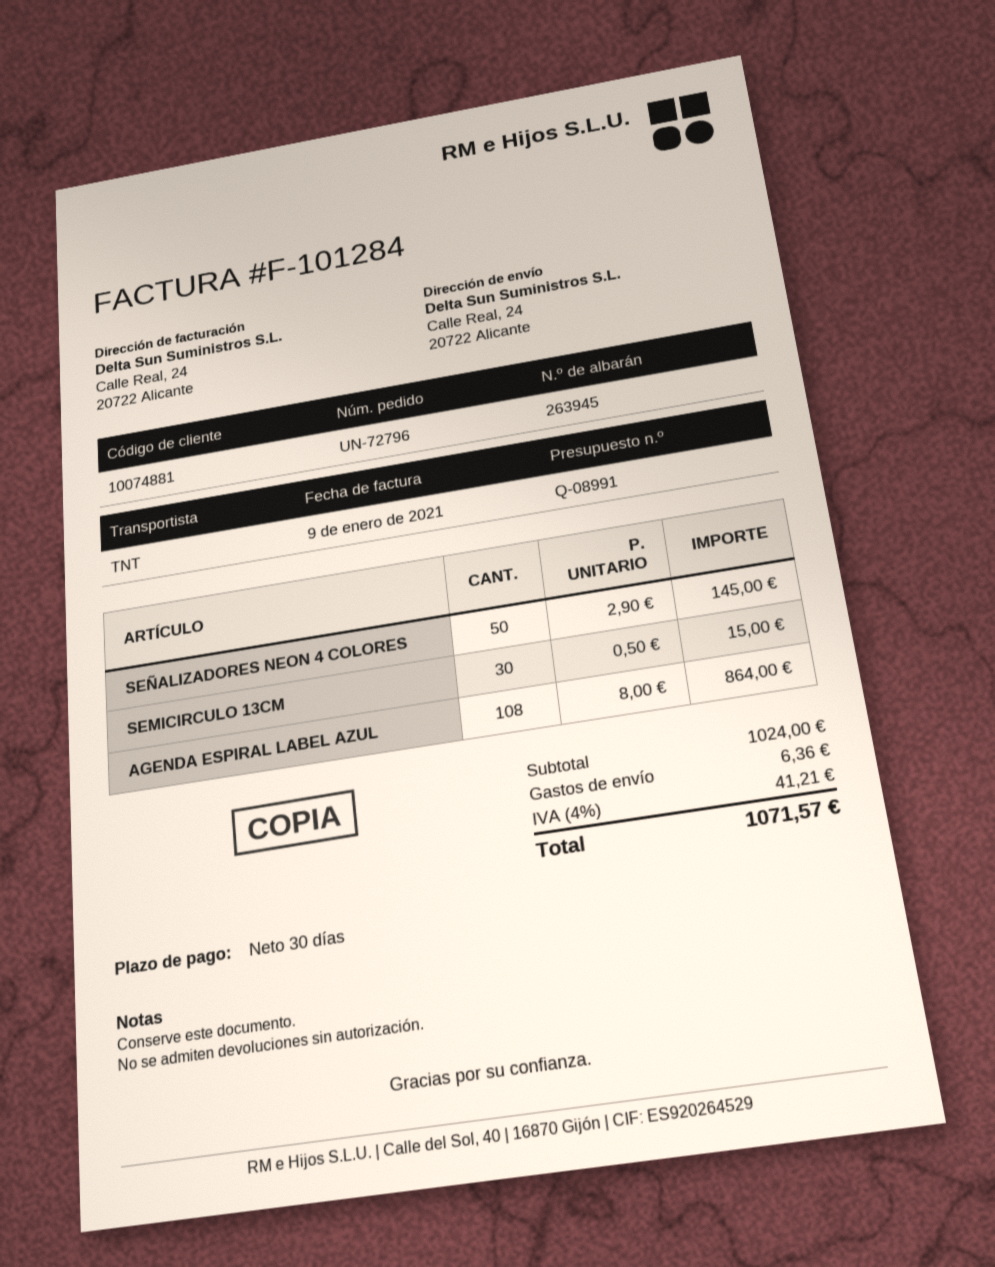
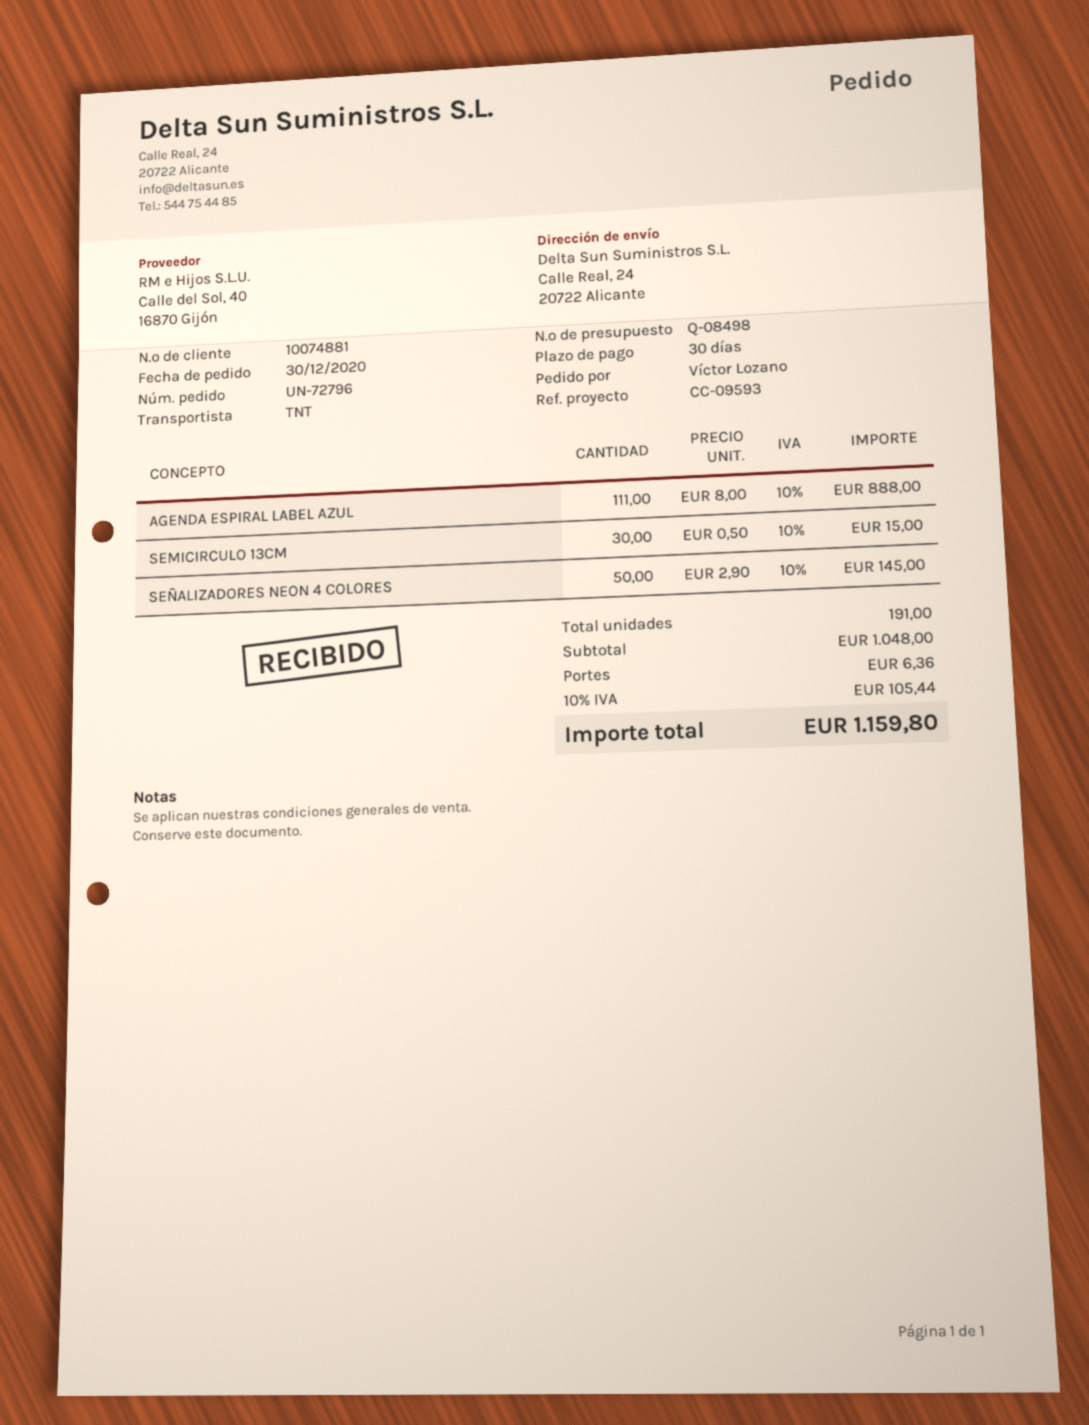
quote number: Q-08991 -> Q-08498
AGENDA ESPIRAL LABEL AZUL: 108 x 8.00 = 864.00 -> 111 x 8.00 = 888.00
subtotal: 1024.00 -> 1048.00
tax: 4% = 41.21 -> 10% = 105.44
total: 1071.57 -> 1159.80

